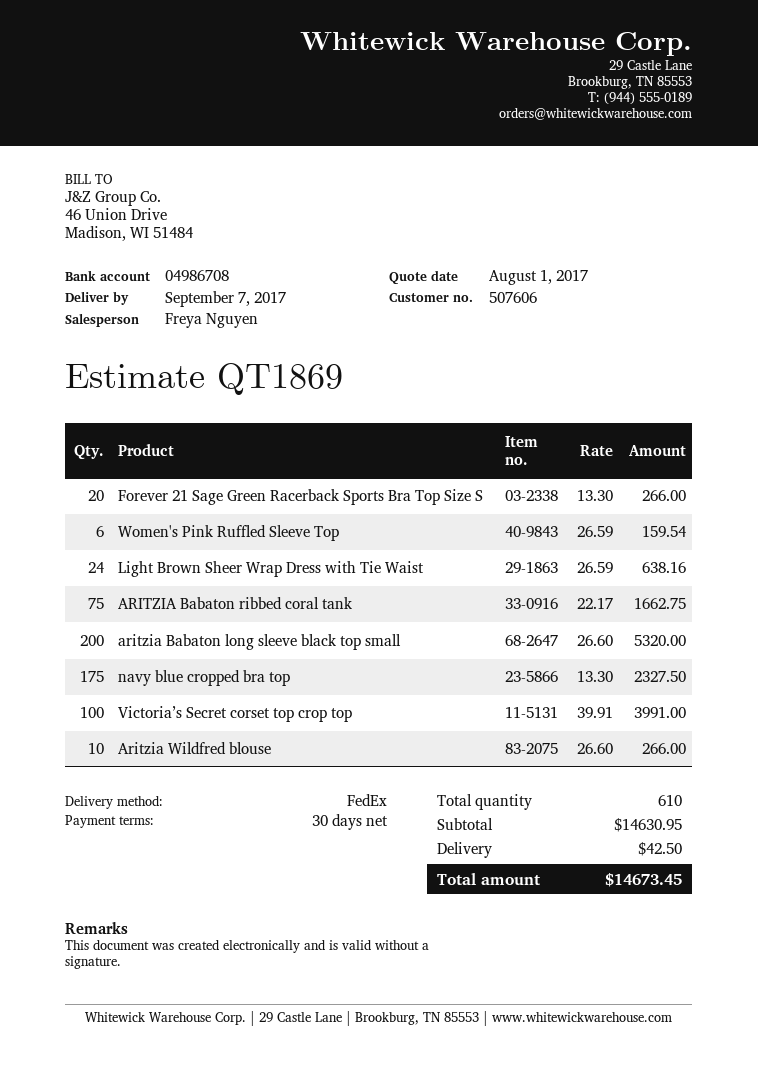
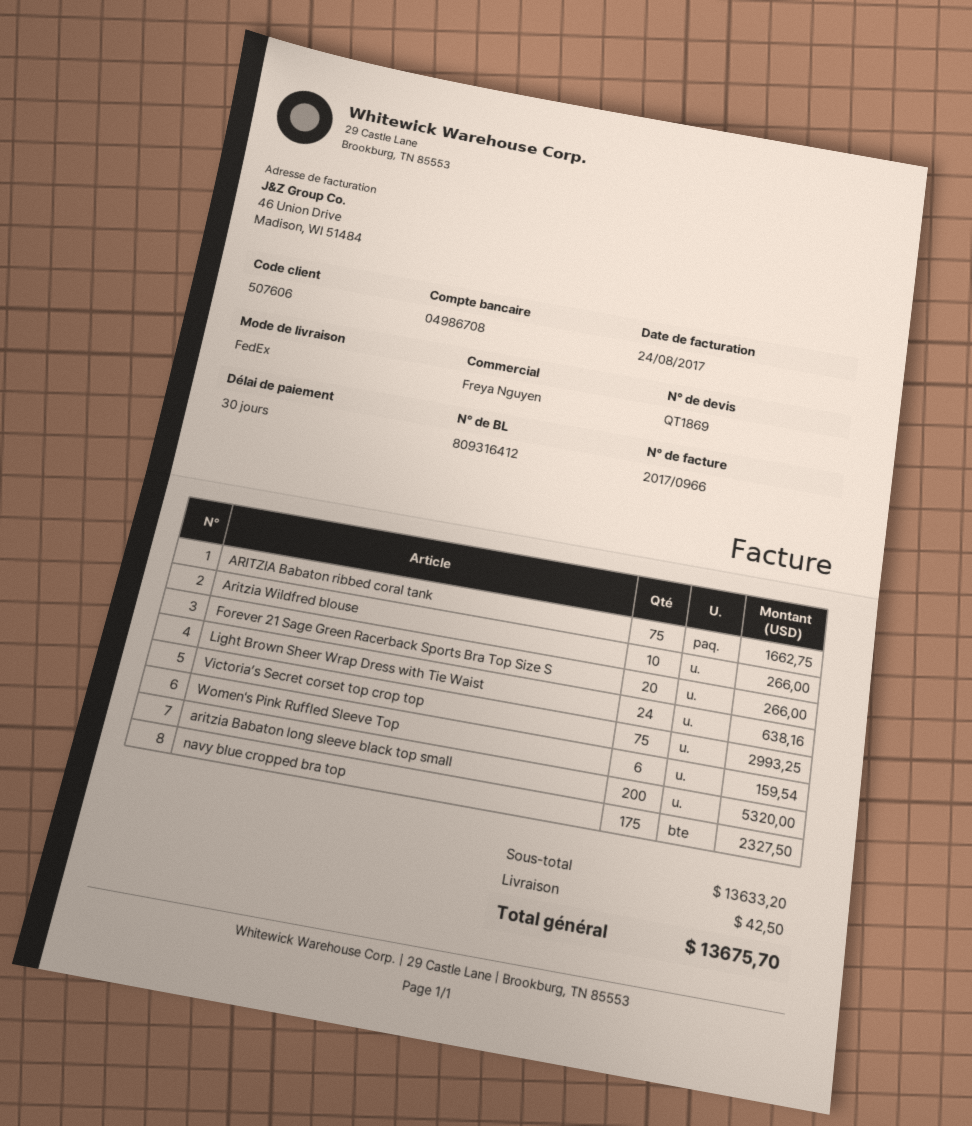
Victoria’s Secret corset top crop top: 100 for 3991.00 -> 75 for 2993.25
subtotal: 14630.95 -> 13633.20
total: 14673.45 -> 13675.70

